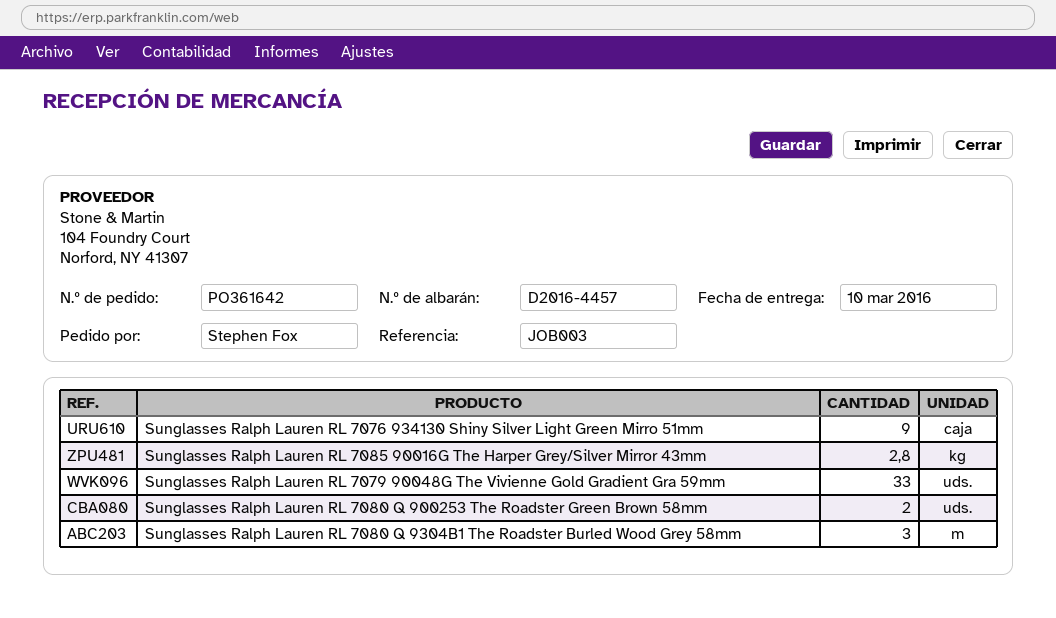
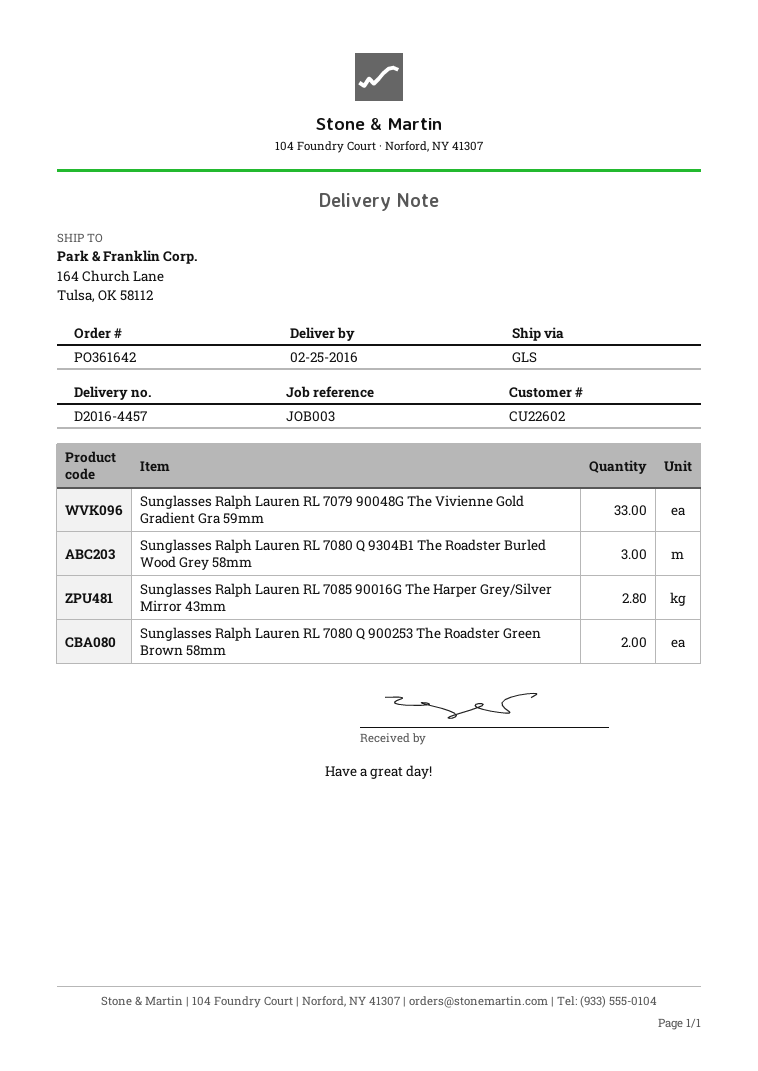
delivery date: 2016-03-10 -> 2016-02-25
Sunglasses Ralph Lauren RL 7076 934130 Shiny Silver Light Green Mirro 51mm: 9 -> none

